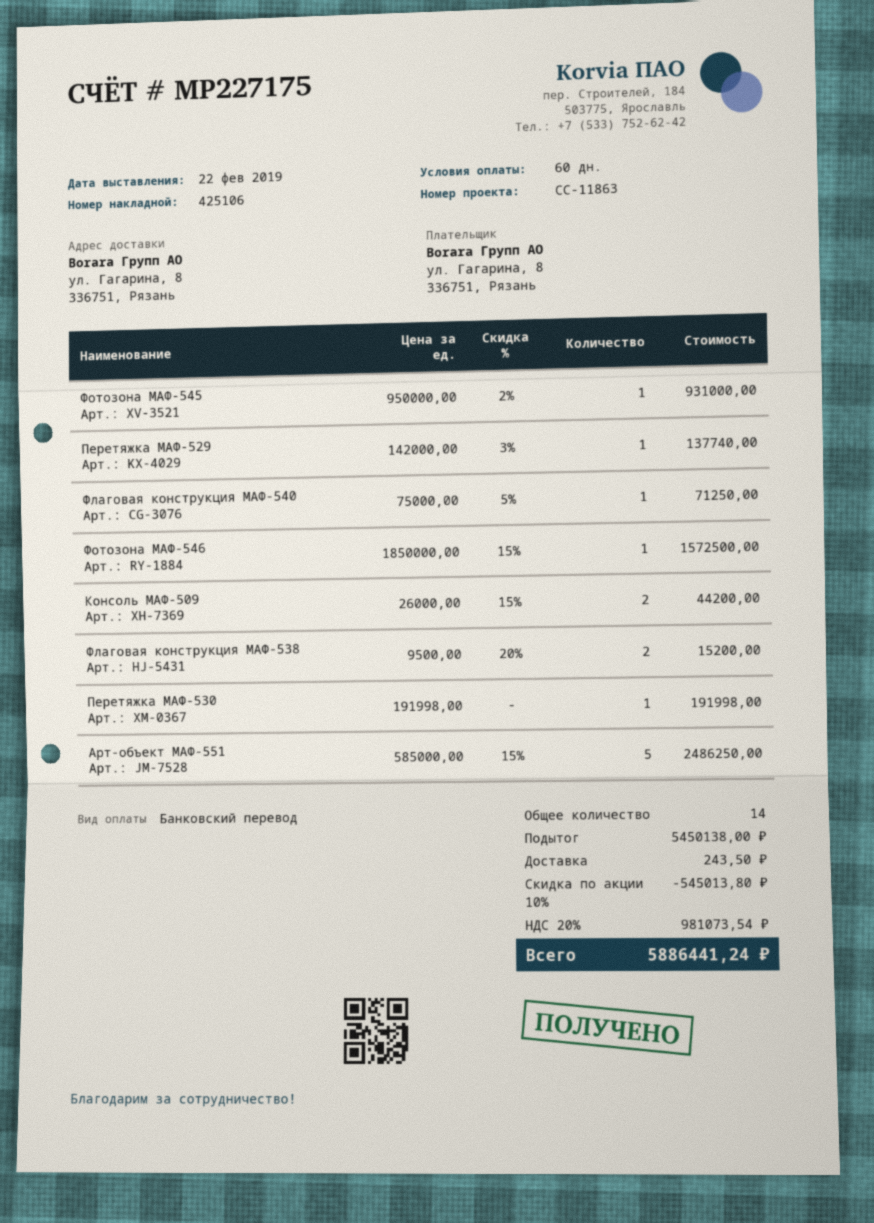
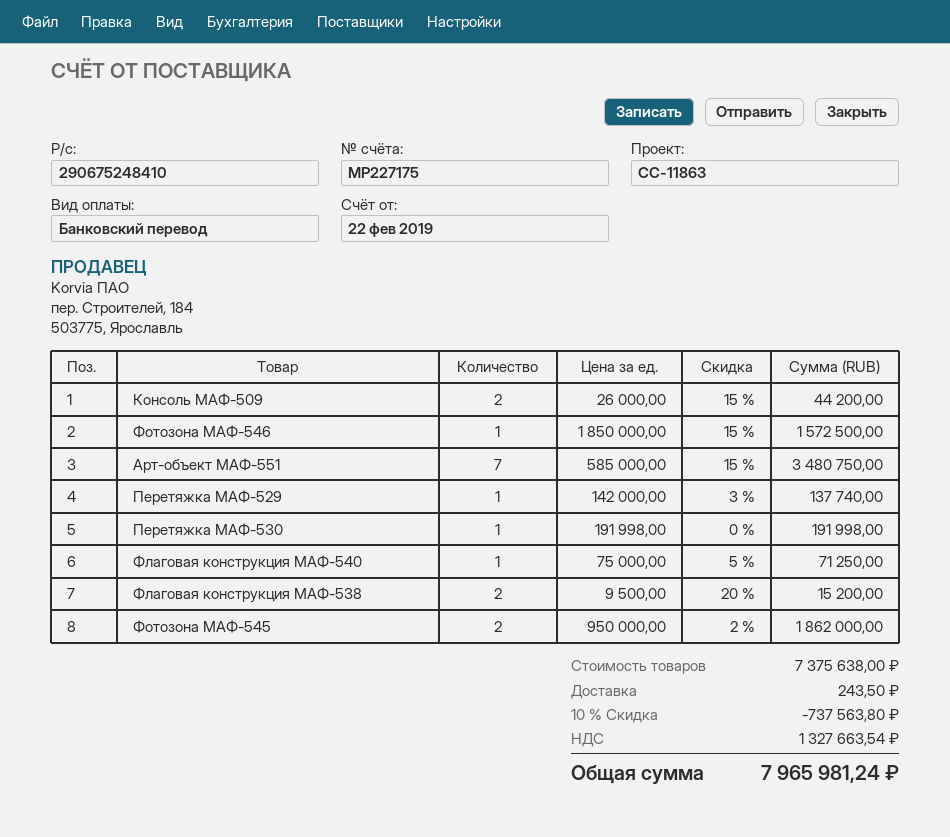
Фотозона МАФ-545: 1 x 950000.00 - 2% = 931000.00 -> 2 x 950000.00 - 2% = 1862000.00
Арт-объект МАФ-551: 5 x 585000.00 - 15% = 2486250.00 -> 7 x 585000.00 - 15% = 3480750.00
subtotal: 5450138.00 -> 7375638.00
discount: 10% = 545013.80 -> 10% = 737563.80
tax: 981073.54 -> 1327663.54
total: 5886441.24 -> 7965981.24

